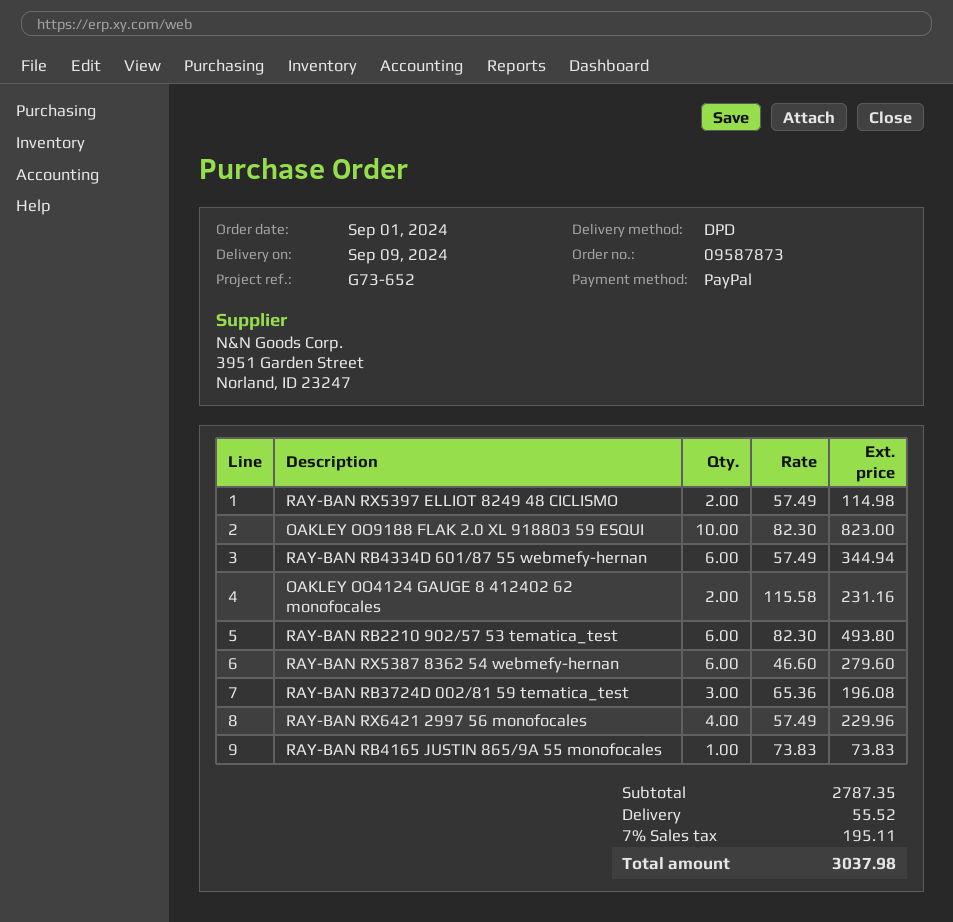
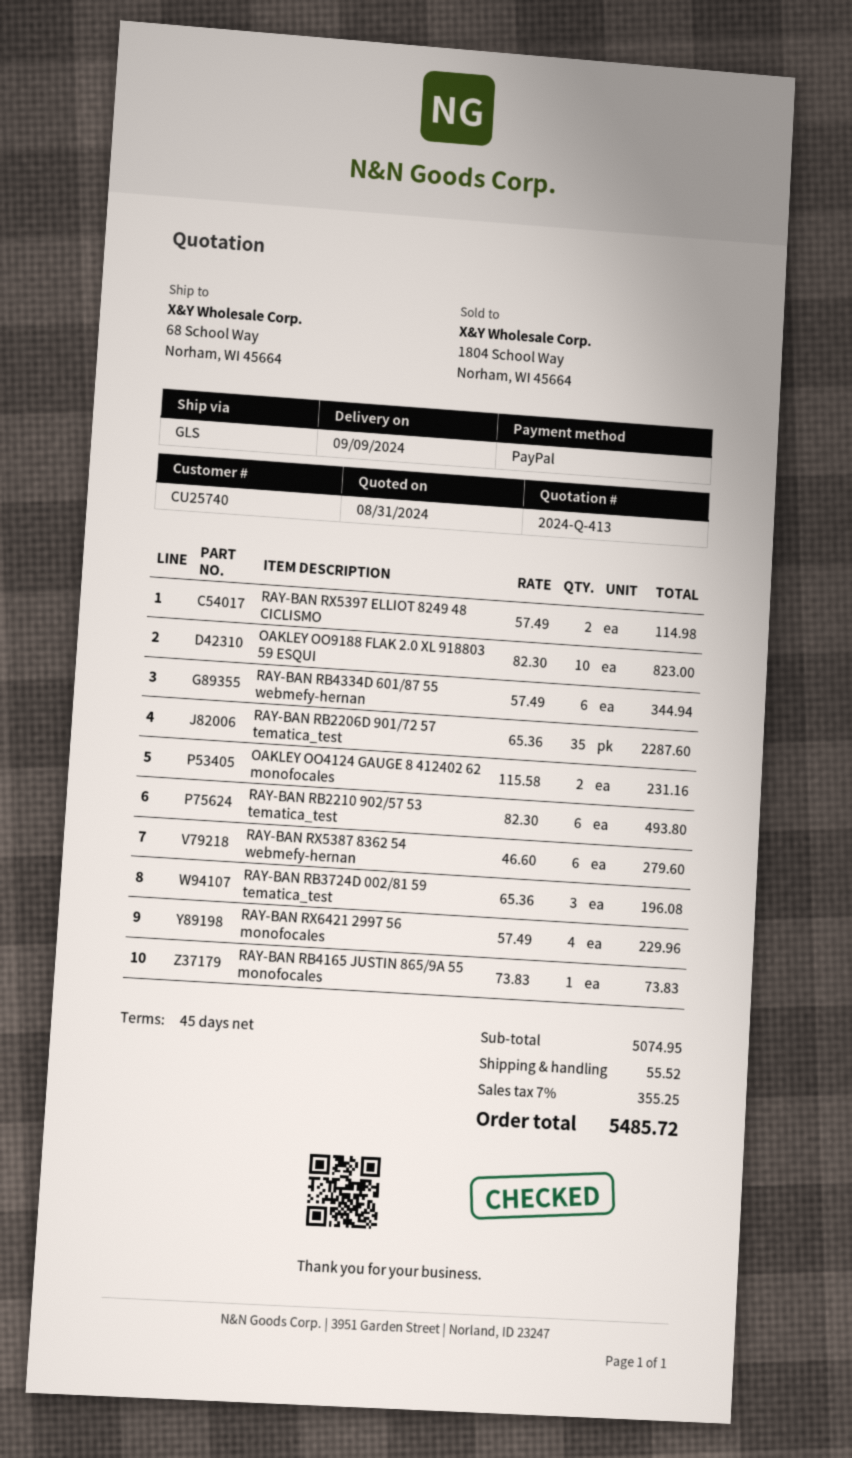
shipping method: DPD -> GLS
RAY-BAN RB2206D 901/72 57 tematica_test: none -> 35 x 65.36 = 2287.60
subtotal: 2787.35 -> 5074.95
tax: 7% = 195.11 -> 7% = 355.25
total: 3037.98 -> 5485.72

